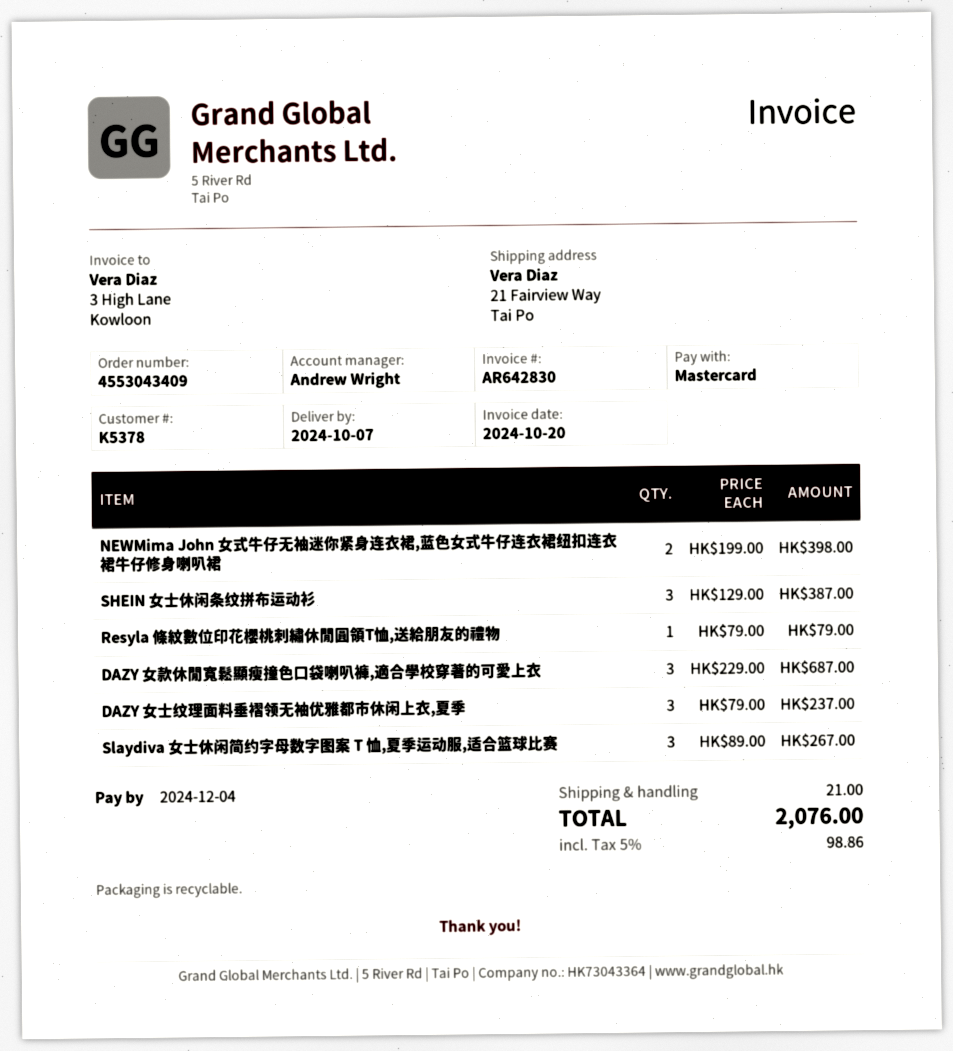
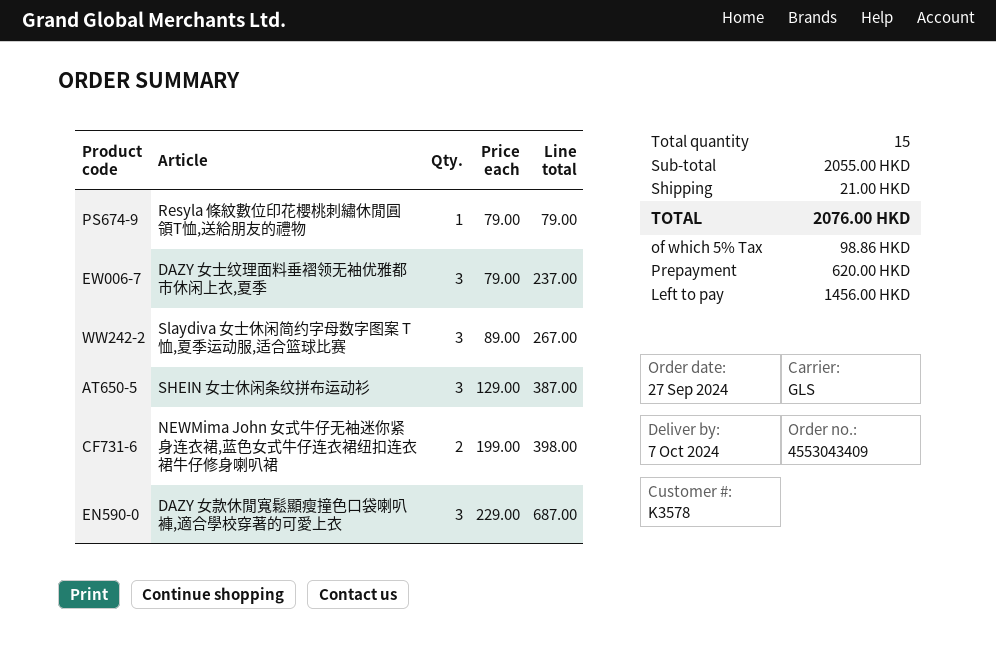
customer number: K5378 -> K3578

